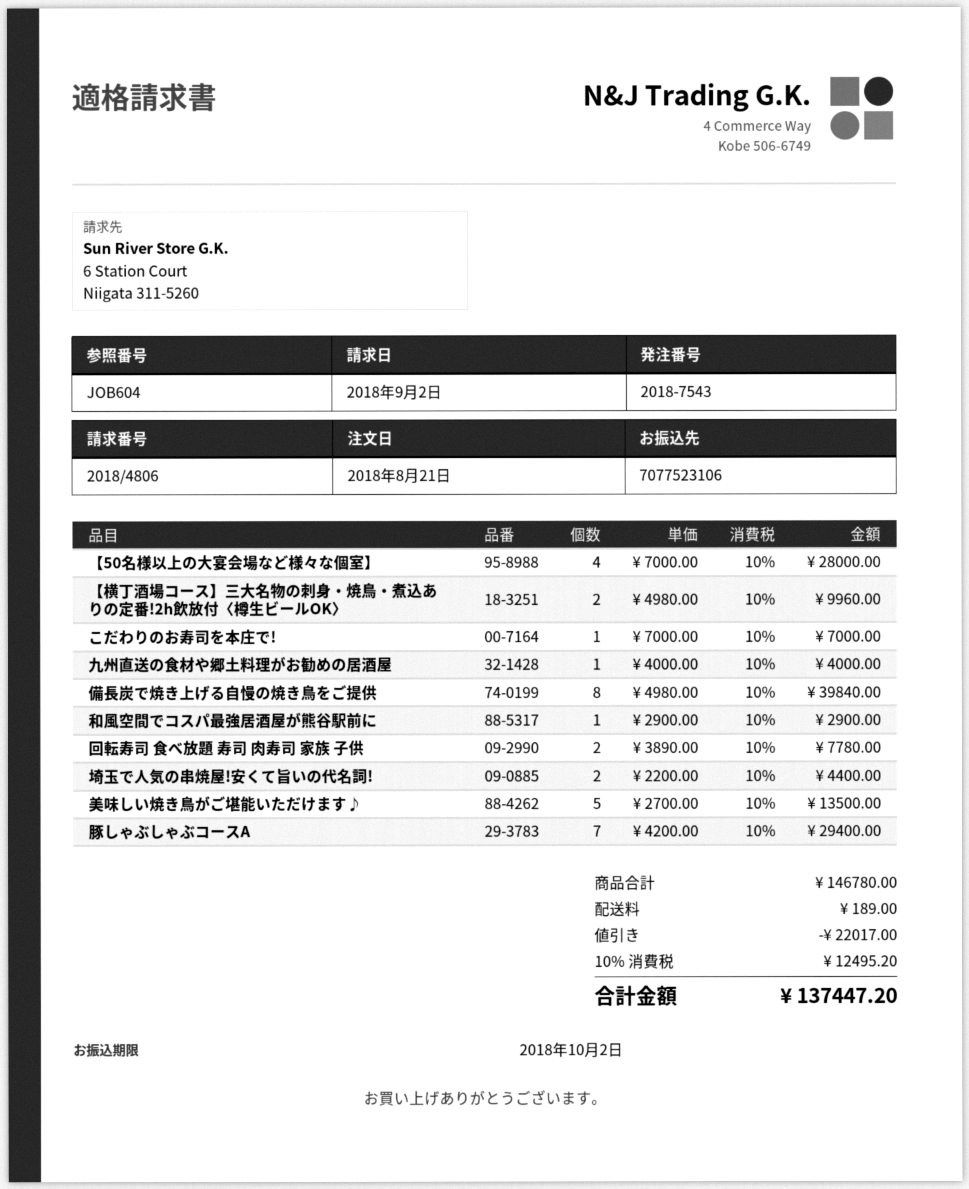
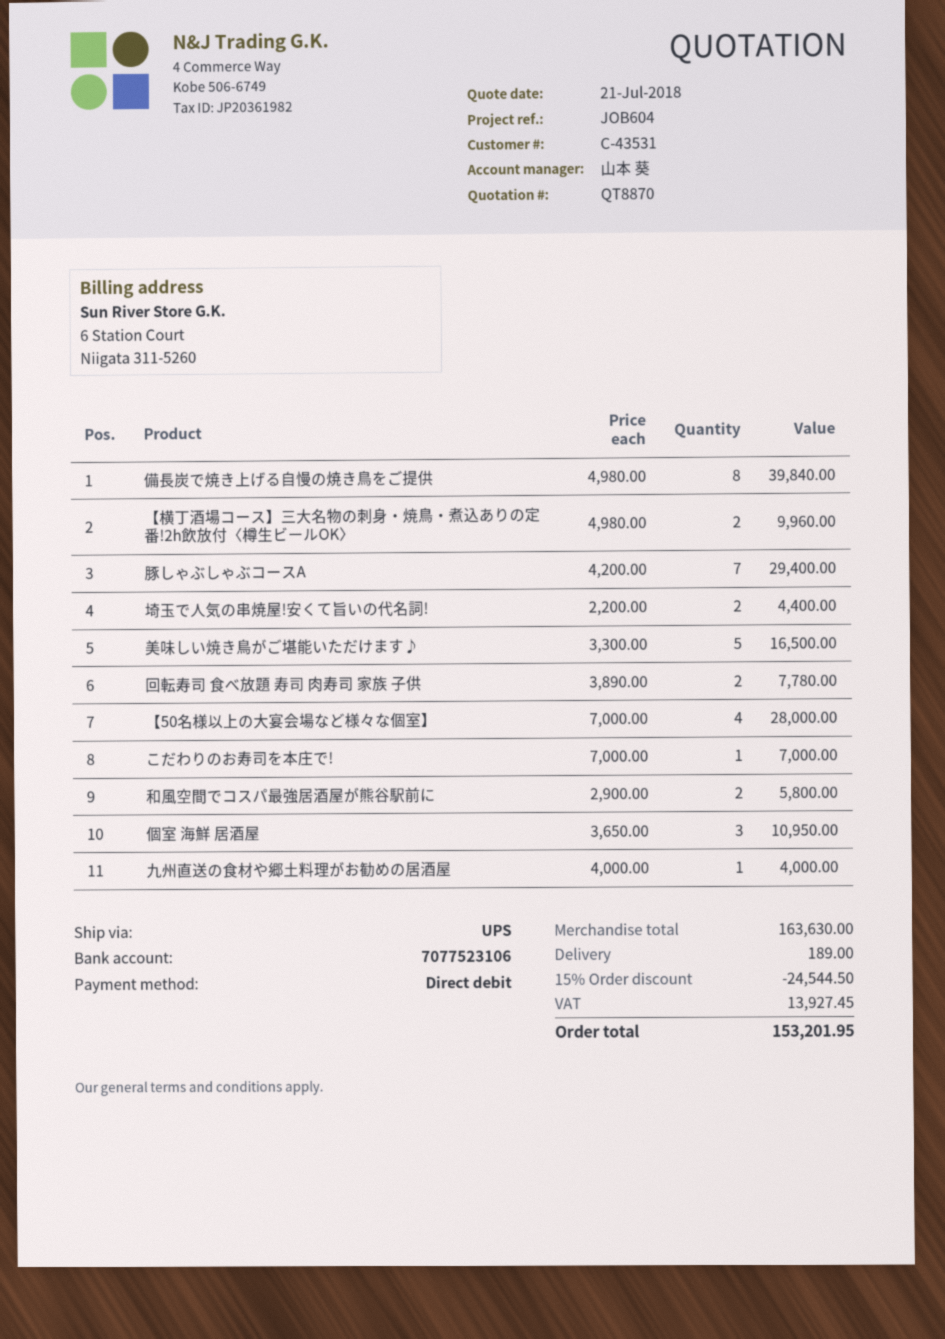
和風空間でコスパ最強居酒屋が熊谷駅前に: 1 x 2900.00 = 2900.00 -> 2 x 2900.00 = 5800.00
美味しい焼き鳥がご堪能いただけます♪: 5 x 2700.00 = 13500.00 -> 5 x 3300.00 = 16500.00
個室 海鮮 居酒屋: none -> 3 x 3650.00 = 10950.00
subtotal: 146780.00 -> 163630.00
discount: 22017.00 -> 24544.50
tax: 12495.20 -> 13927.45
total: 137447.20 -> 153201.95

